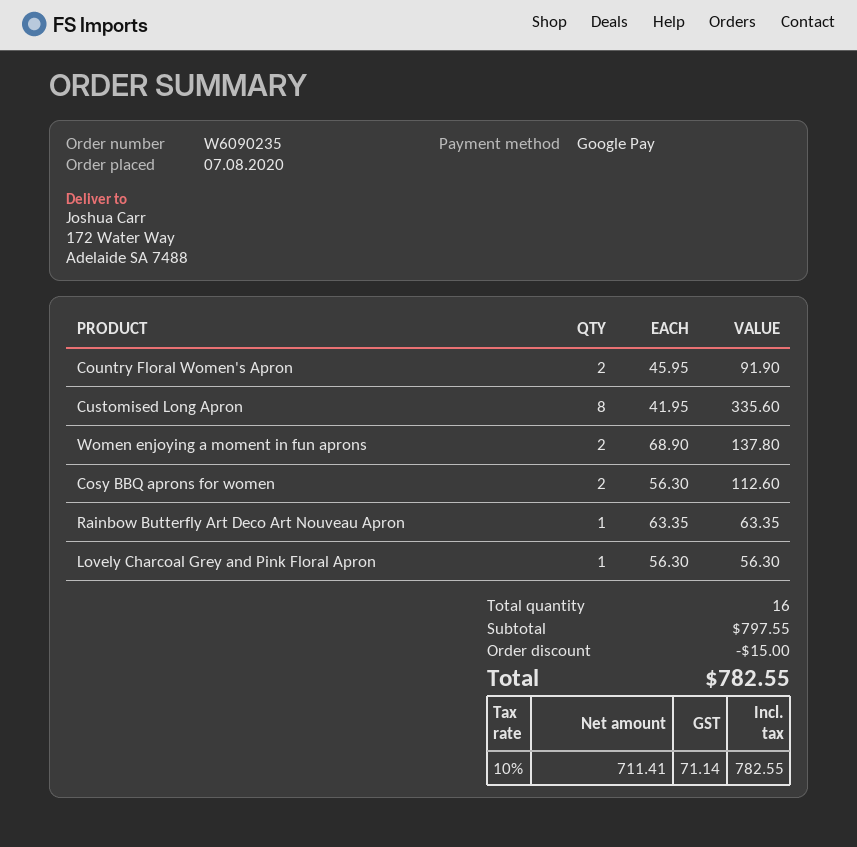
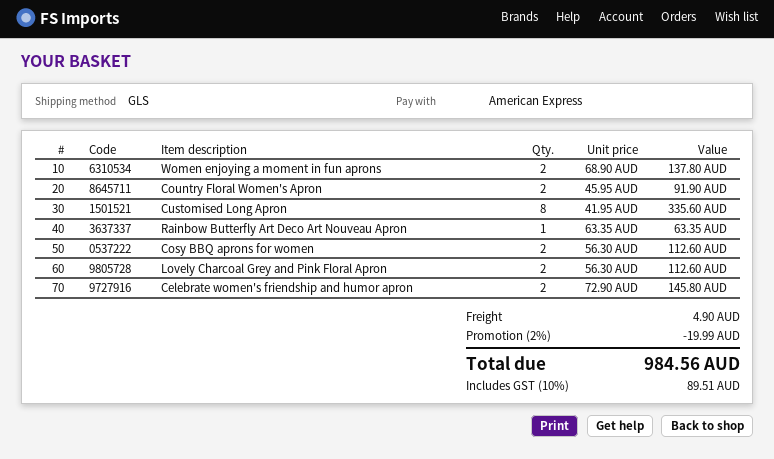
payment method: Google Pay -> American Express
Lovely Charcoal Grey and Pink Floral Apron: 1 x 56.30 = 56.30 -> 2 x 56.30 = 112.60
Celebrate women's friendship and humor apron: none -> 2 x 72.90 = 145.80
discount: 15.00 -> 19.99
shipping: none -> 4.90
tax: 10% = 71.14 -> 10% = 89.51
total: 782.55 -> 984.56

